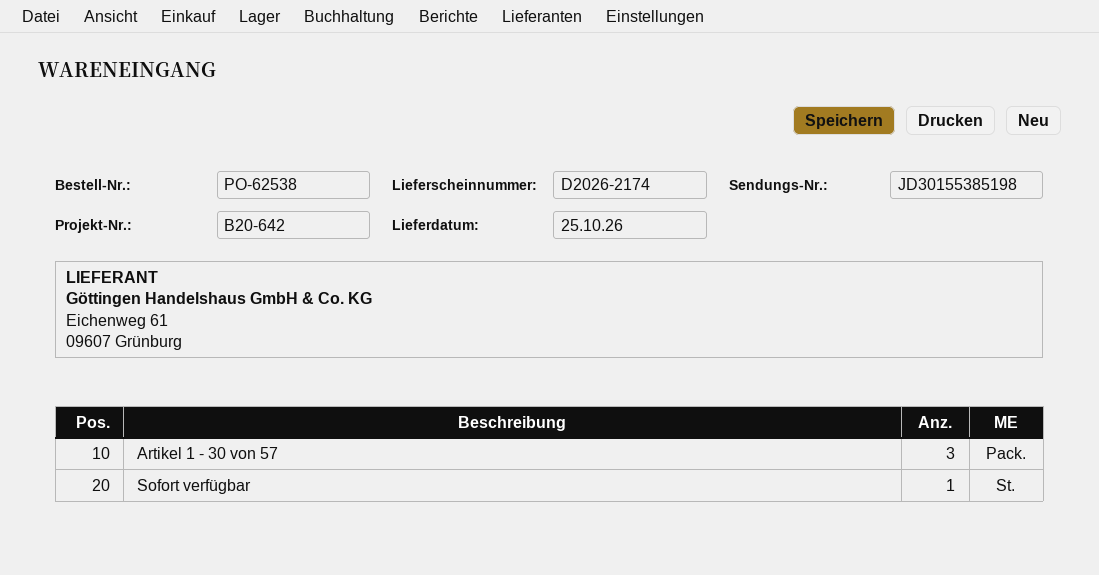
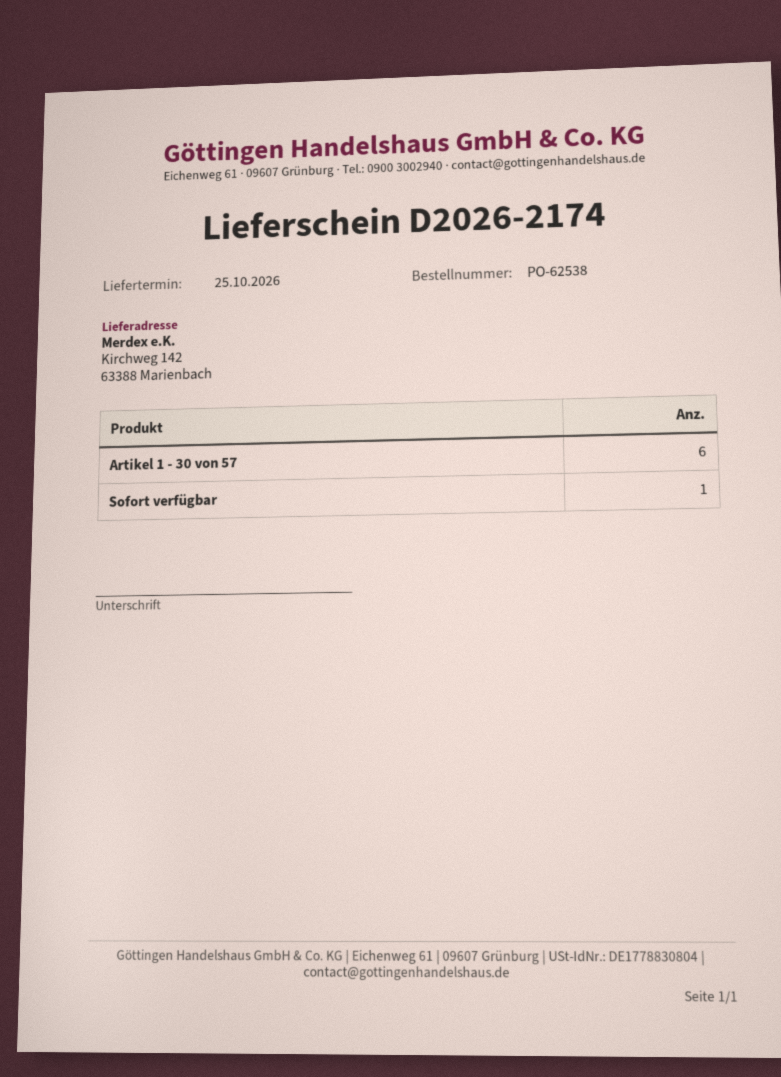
Artikel 1 - 30 von 57: 3 -> 6

